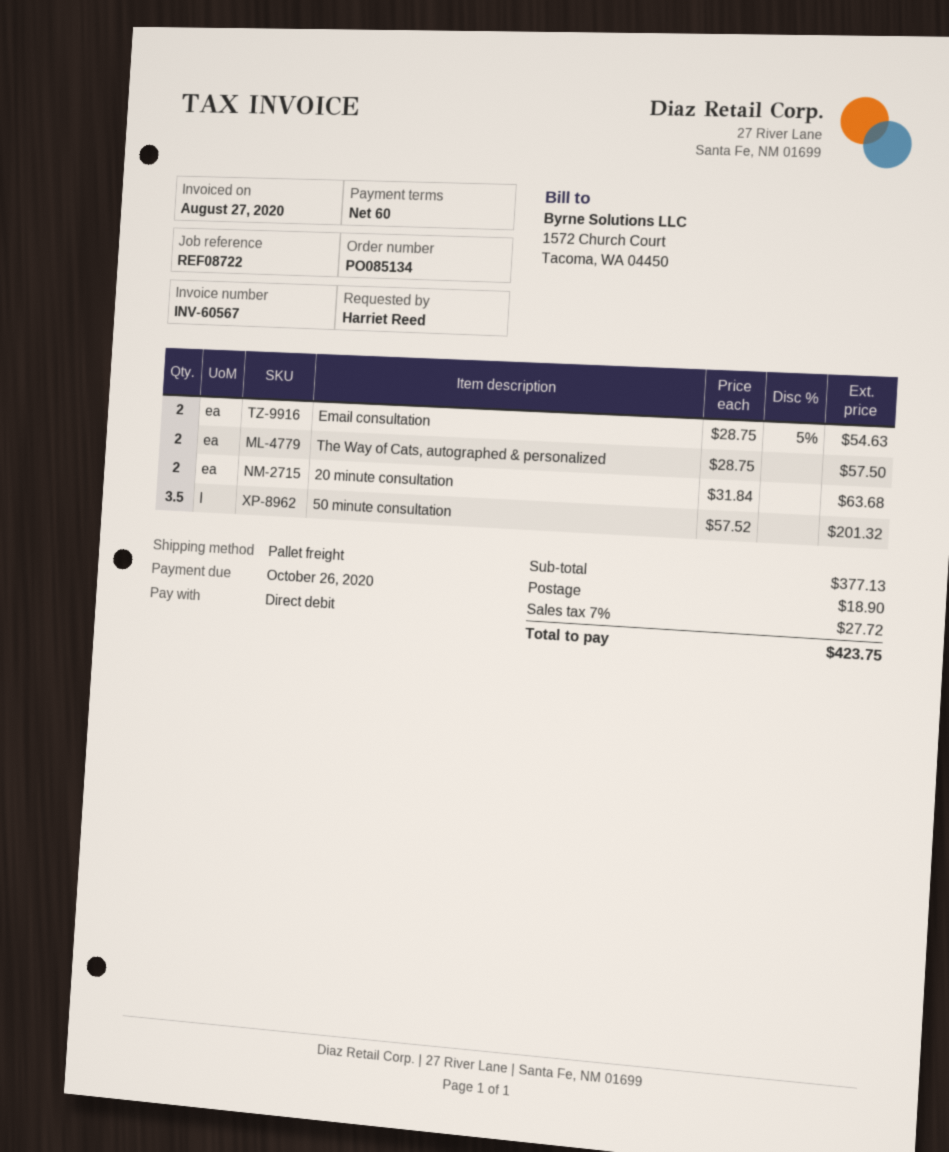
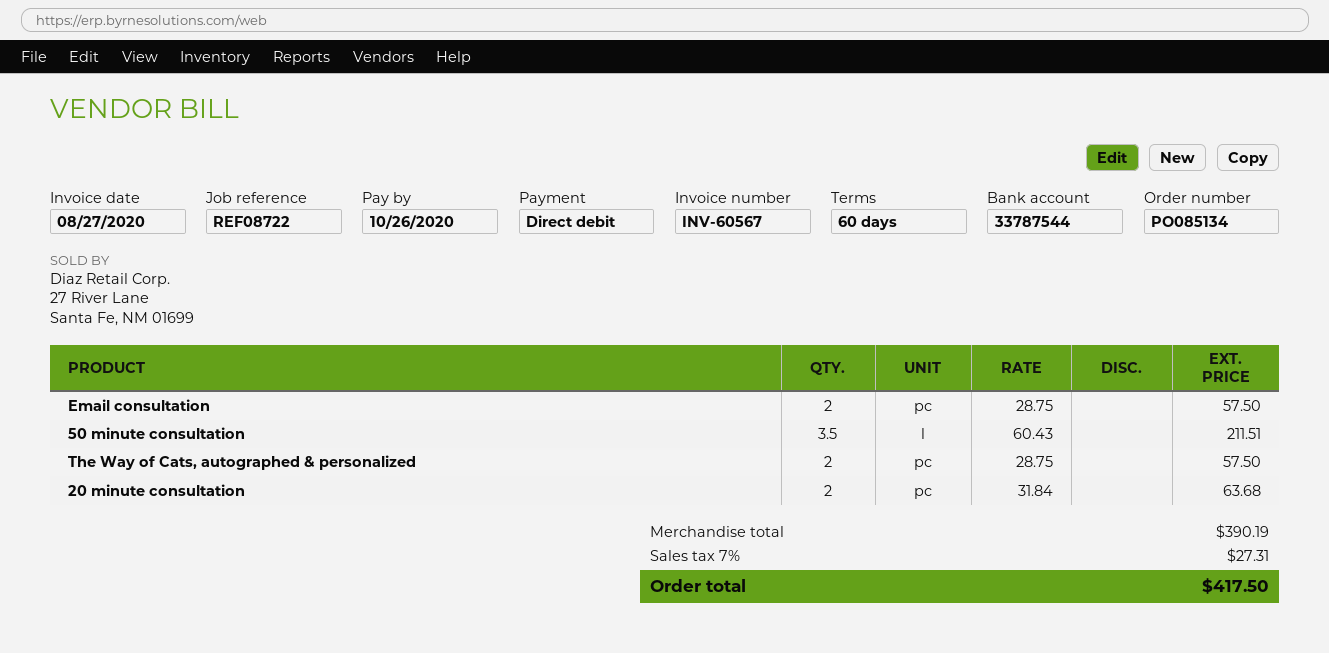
Email consultation: 2 x 28.75 - 5% = 54.63 -> 2 x 28.75 = 57.50
50 minute consultation: 3.5 x 57.52 = 201.32 -> 3.5 x 60.43 = 211.51
subtotal: 377.13 -> 390.19
shipping: 18.90 -> none
tax: 7% = 27.72 -> 7% = 27.31
total: 423.75 -> 417.50

